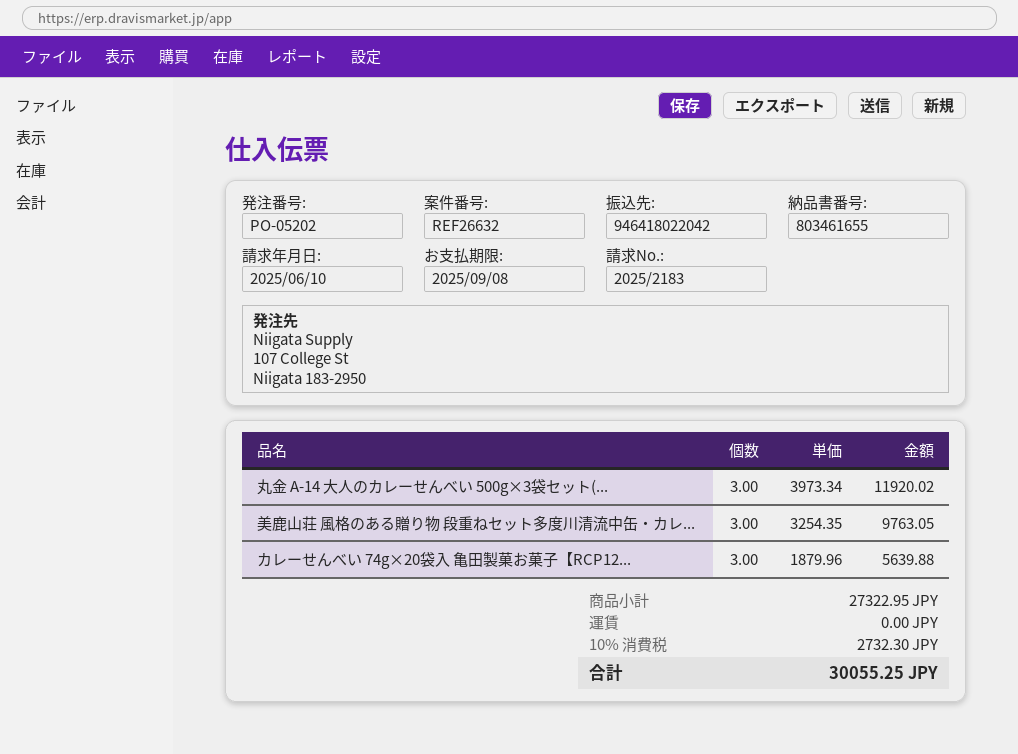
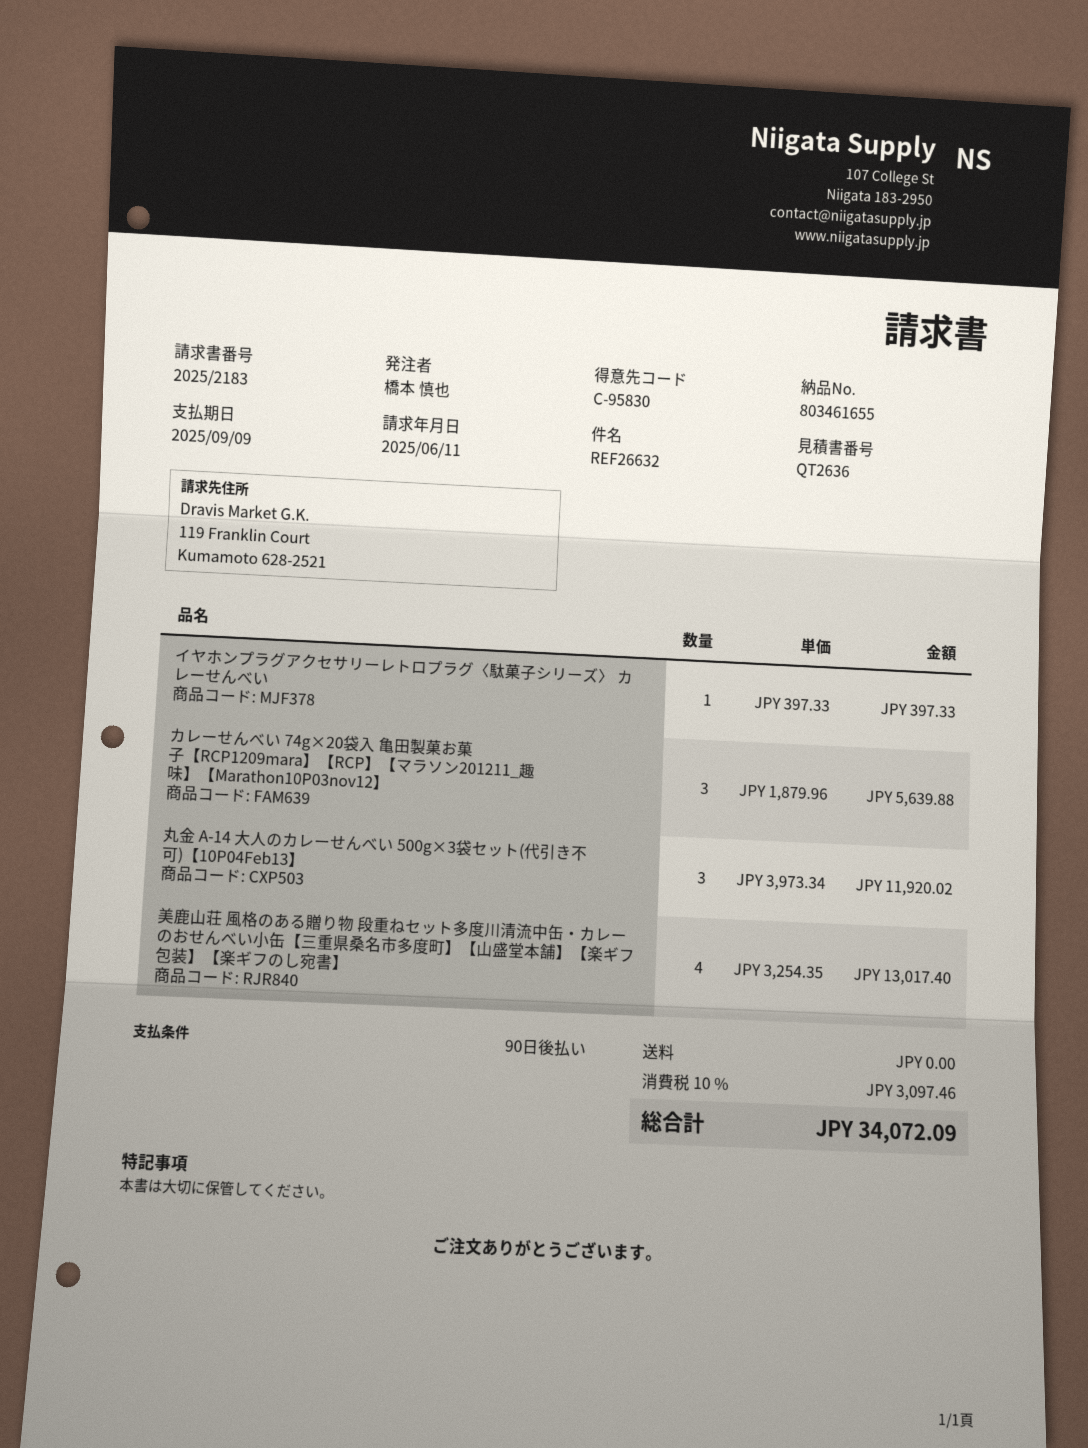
invoice date: 2025-06-10 -> 2025-06-11
due date: 2025-09-08 -> 2025-09-09
美鹿山荘 風格のある贈り物 段重ねセット多度川清流中缶・カレ...: 3 x 3254.35 = 9763.05 -> 4 x 3254.35 = 13017.40
イヤホンプラグアクセサリーレトロプラグ〈駄菓子シリーズ〉 カレーせんべい: none -> 1 x 397.33 = 397.33
tax: 10% = 2732.30 -> 10% = 3097.46
total: 30055.25 -> 34072.09

